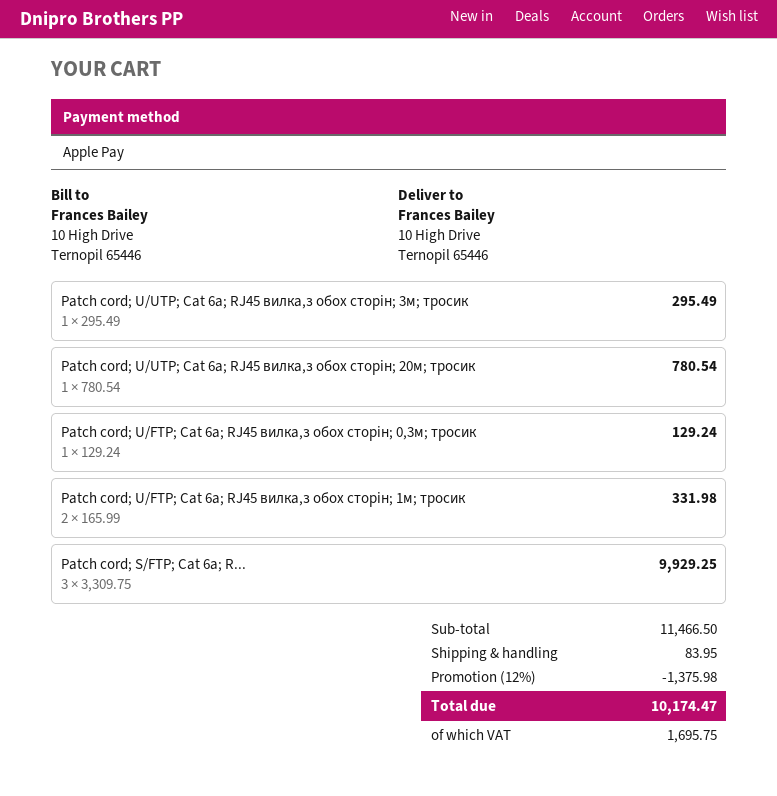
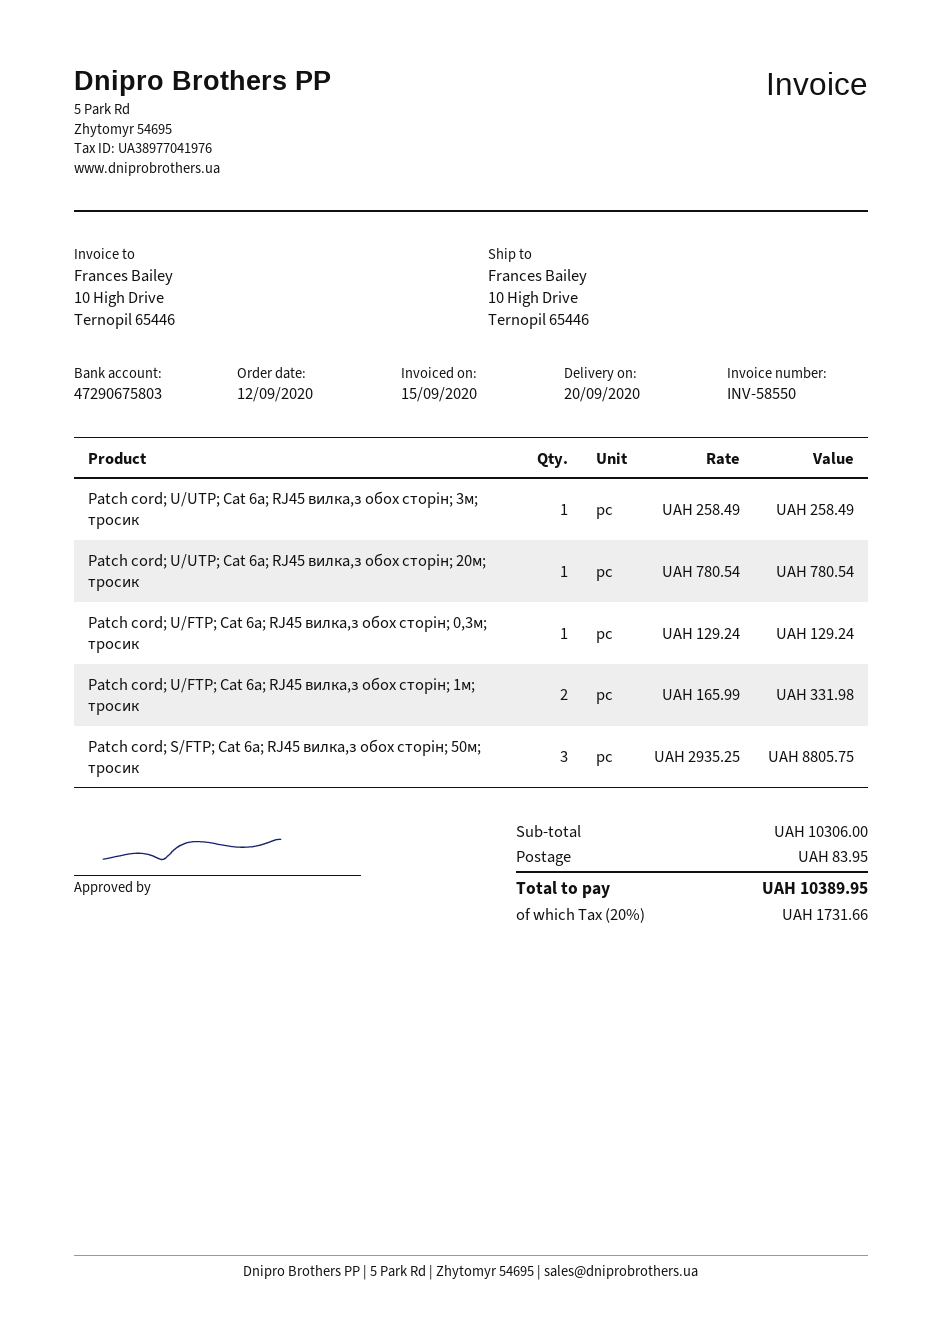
Patch cord; U/UTP; Cat 6a; RJ45 вилка,з обох сторін; 3м; тросик: 1 x 295.49 = 295.49 -> 1 x 258.49 = 258.49
Patch cord; S/FTP; Cat 6a; R...: 3 x 3309.75 = 9929.25 -> 3 x 2935.25 = 8805.75
subtotal: 11466.50 -> 10306.00
discount: 12% = 1375.98 -> none
tax: 1695.75 -> 1731.66
total: 10174.47 -> 10389.95

